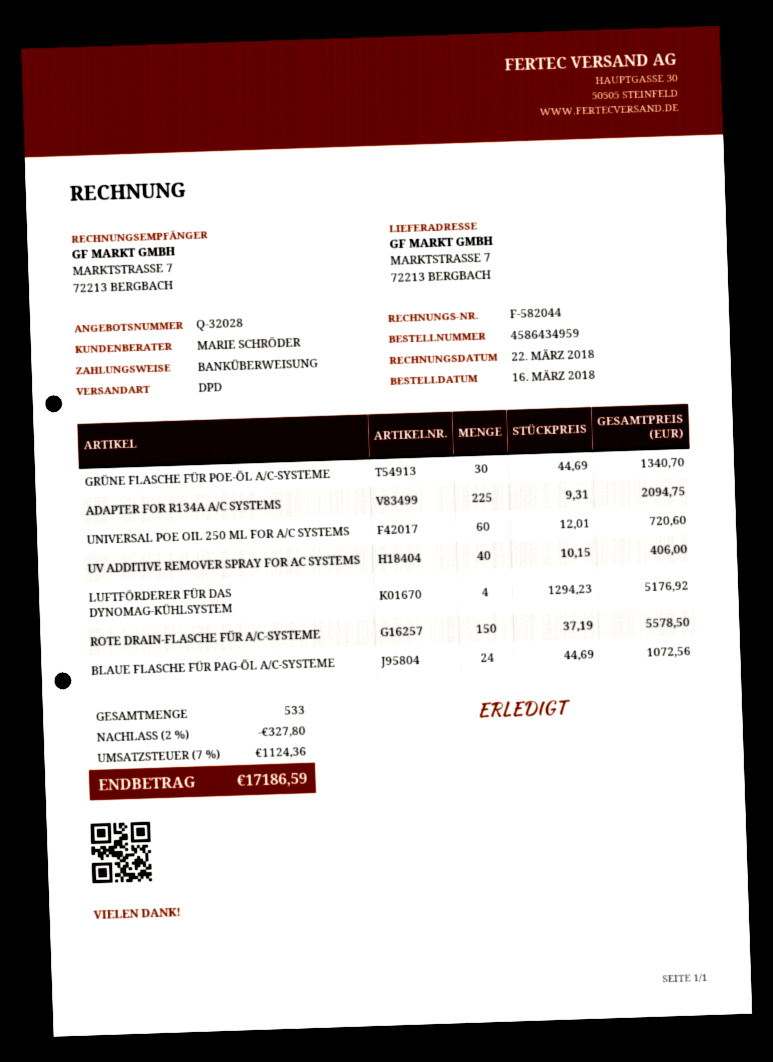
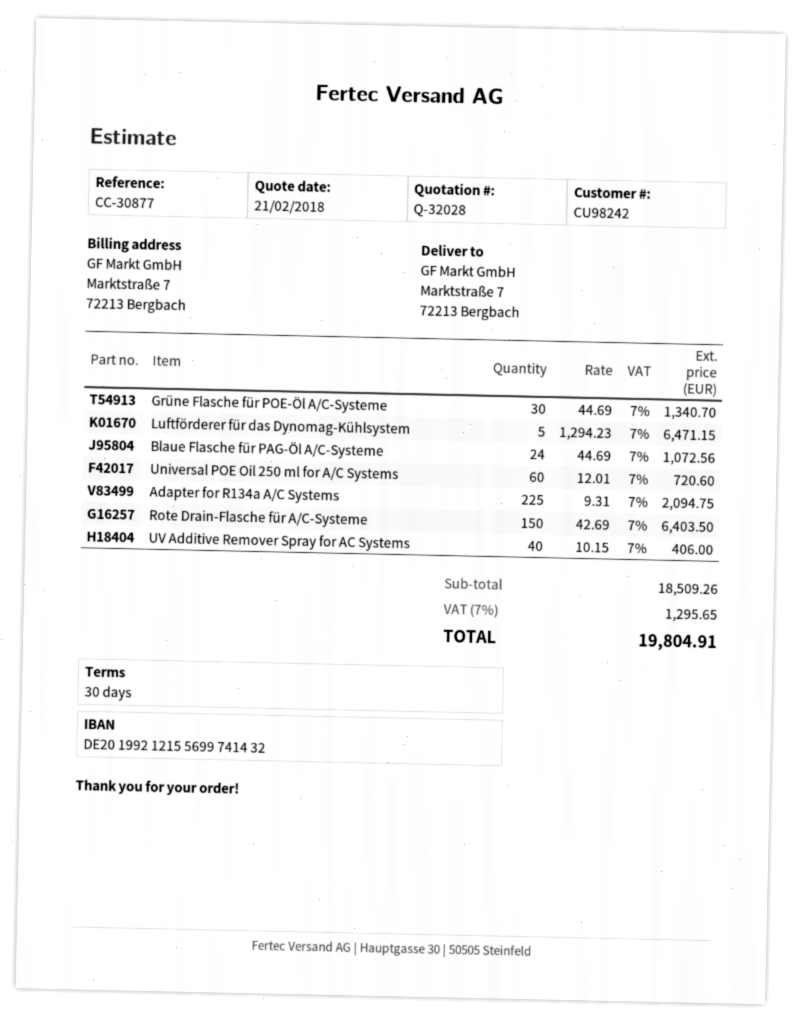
LUFTFÖRDERER FÜR DAS DYNOMAG-KÜHLSYSTEM: 4 x 1294.23 = 5176.92 -> 5 x 1294.23 = 6471.15
ROTE DRAIN-FLASCHE FÜR A/C-SYSTEME: 150 x 37.19 = 5578.50 -> 150 x 42.69 = 6403.50
discount: 2% = 327.80 -> none
tax: 7% = 1124.36 -> 7% = 1295.65
total: 17186.59 -> 19804.91

